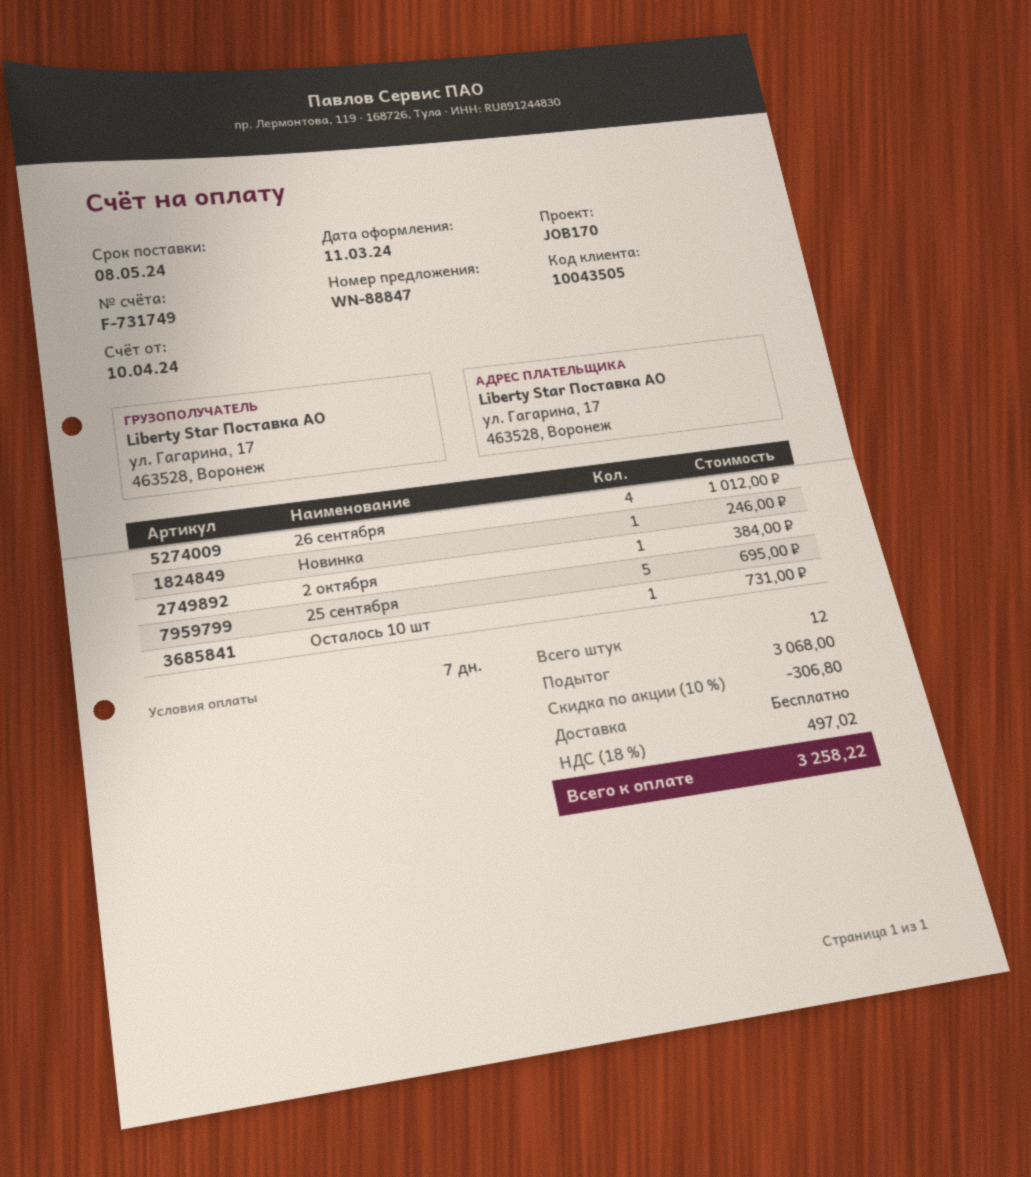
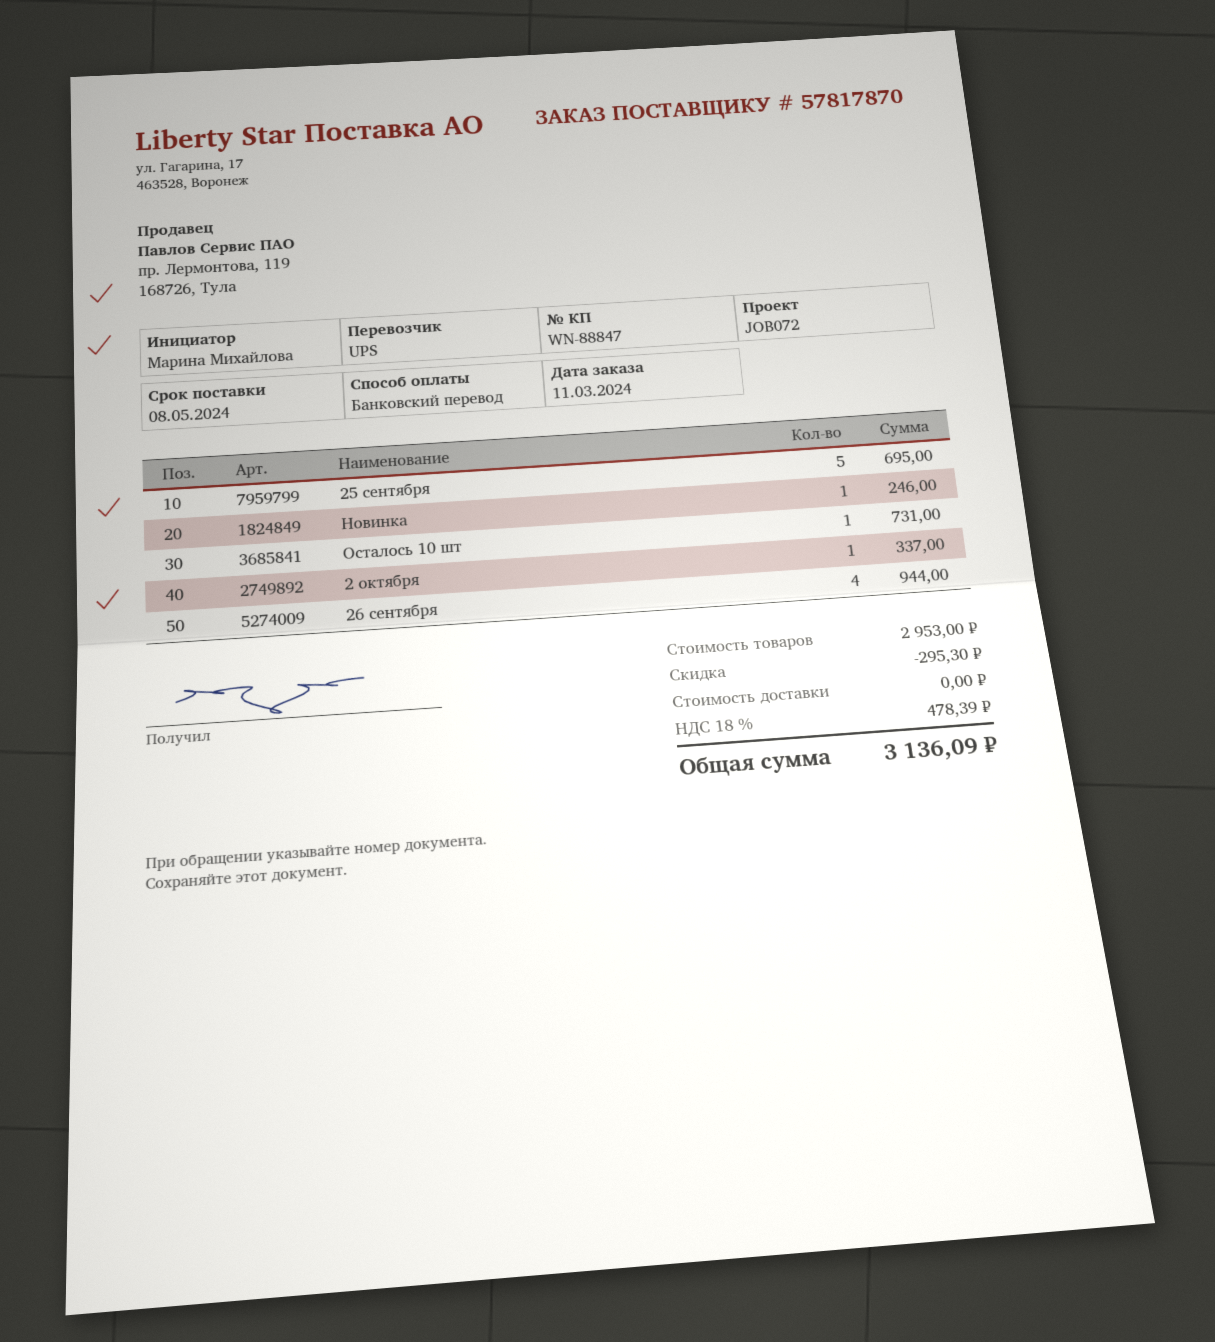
reference: JOB170 -> JOB072
26 сентября: 4 for 1012.00 -> 4 for 944.00
2 октября: 1 for 384.00 -> 1 for 337.00
subtotal: 3068.00 -> 2953.00
discount: 306.80 -> 295.30
tax: 18% = 497.02 -> 18% = 478.39
total: 3258.22 -> 3136.09

